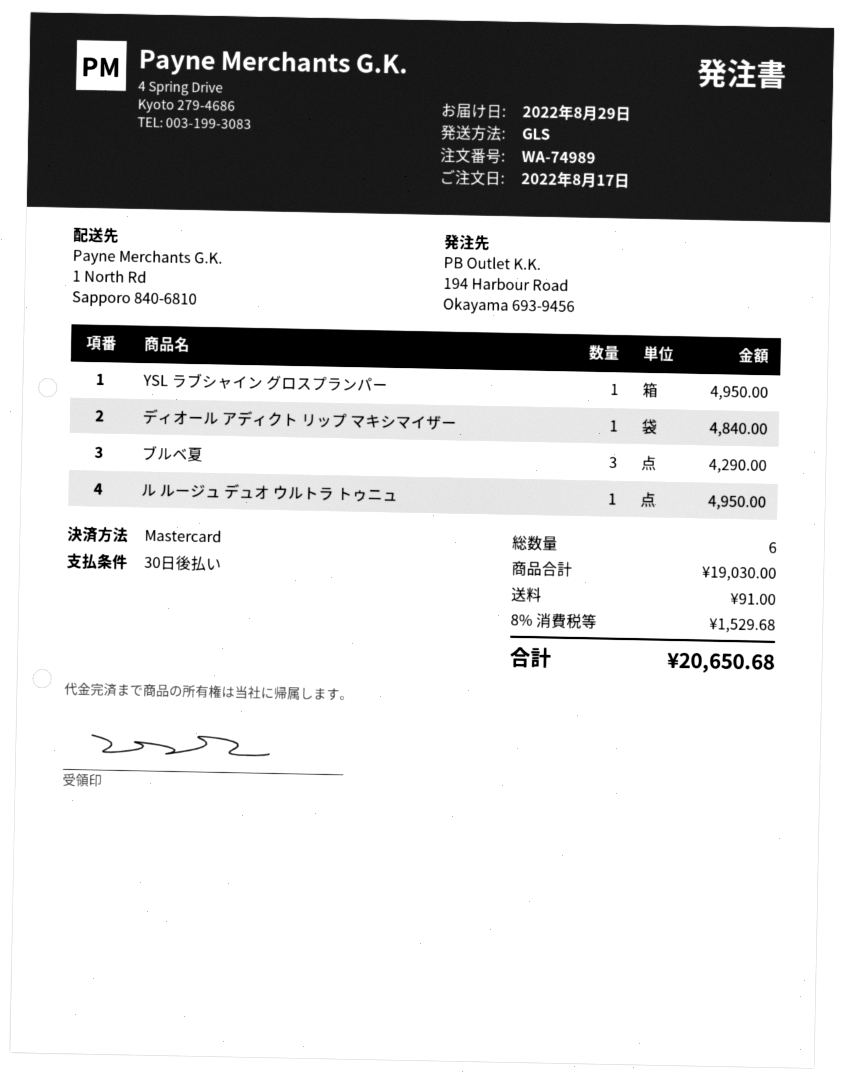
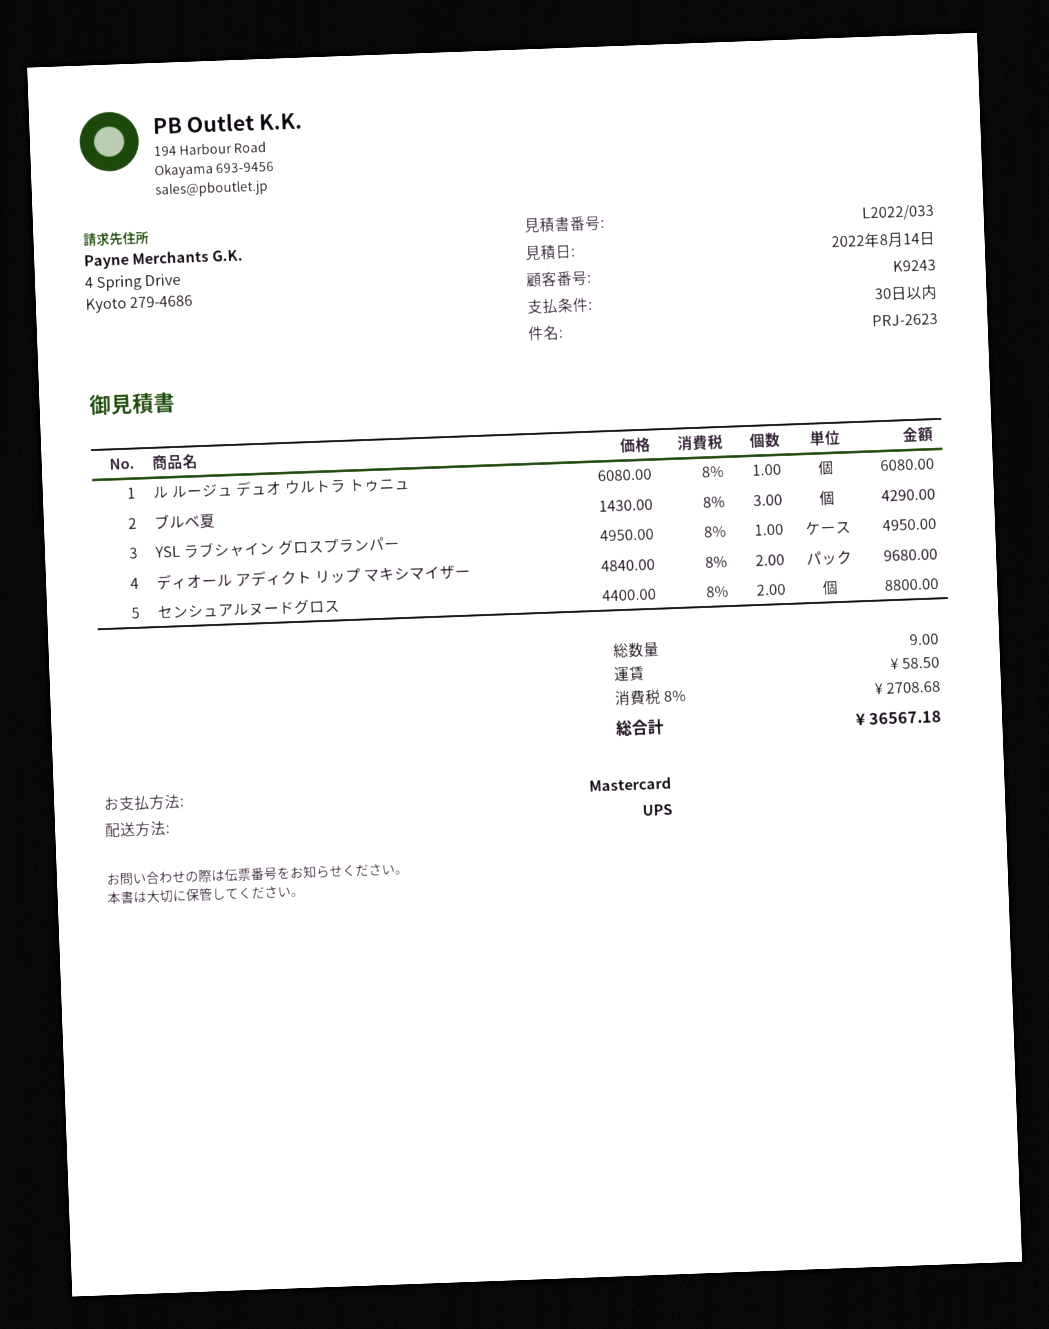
shipping method: GLS -> UPS
ディオール アディクト リップ マキシマイザー: 1 for 4840.00 -> 2 for 9680.00
ル ルージュ デュオ ウルトラ トゥニュ: 1 for 4950.00 -> 1 for 6080.00
センシュアルヌードグロス: none -> 2 for 8800.00
total quantity: 6 -> 9
shipping: 91.00 -> 58.50
tax: 8% = 1529.68 -> 8% = 2708.68
total: 20650.68 -> 36567.18

